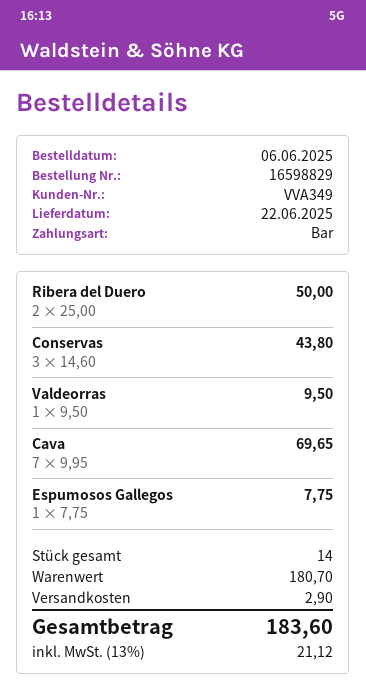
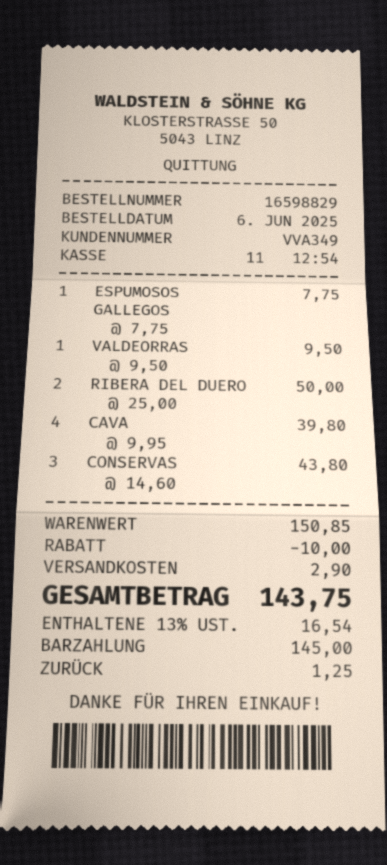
Cava: 7 x 9.95 = 69.65 -> 4 x 9.95 = 39.80
subtotal: 180.70 -> 150.85
discount: none -> 10.00
tax: 13% = 21.12 -> 13% = 16.54
total: 183.60 -> 143.75

